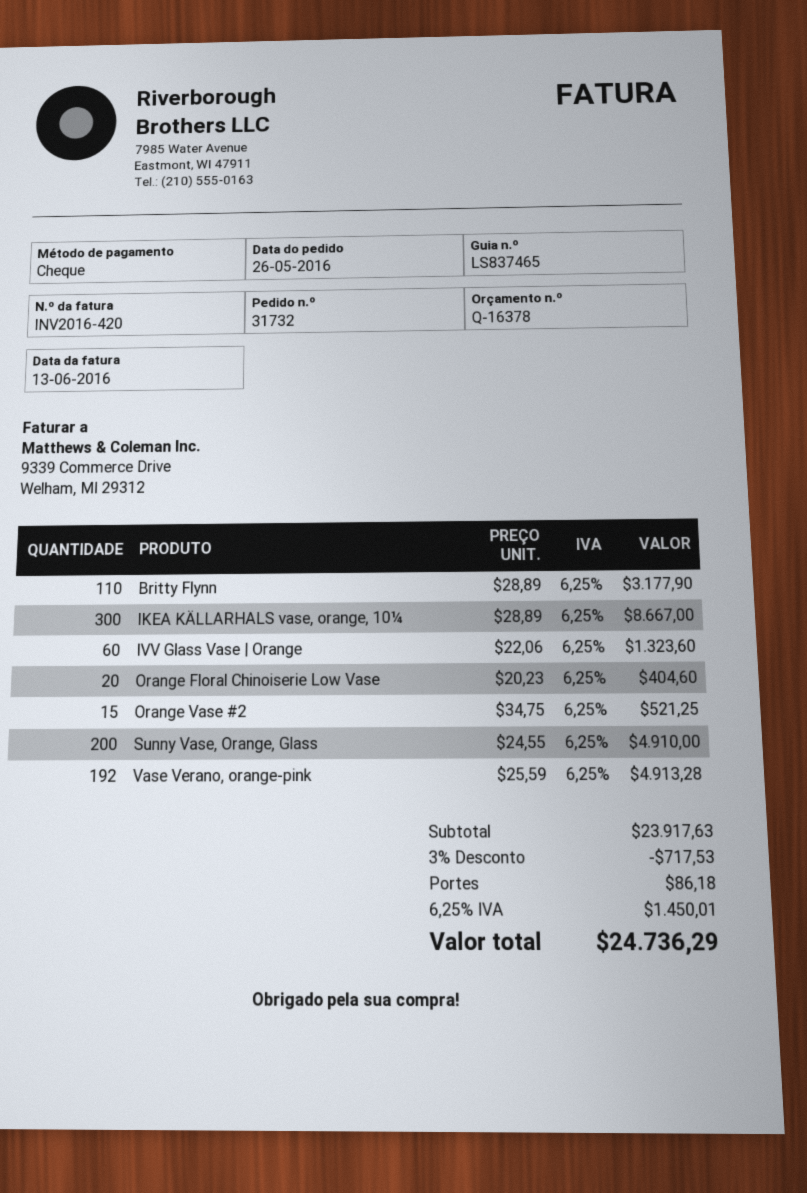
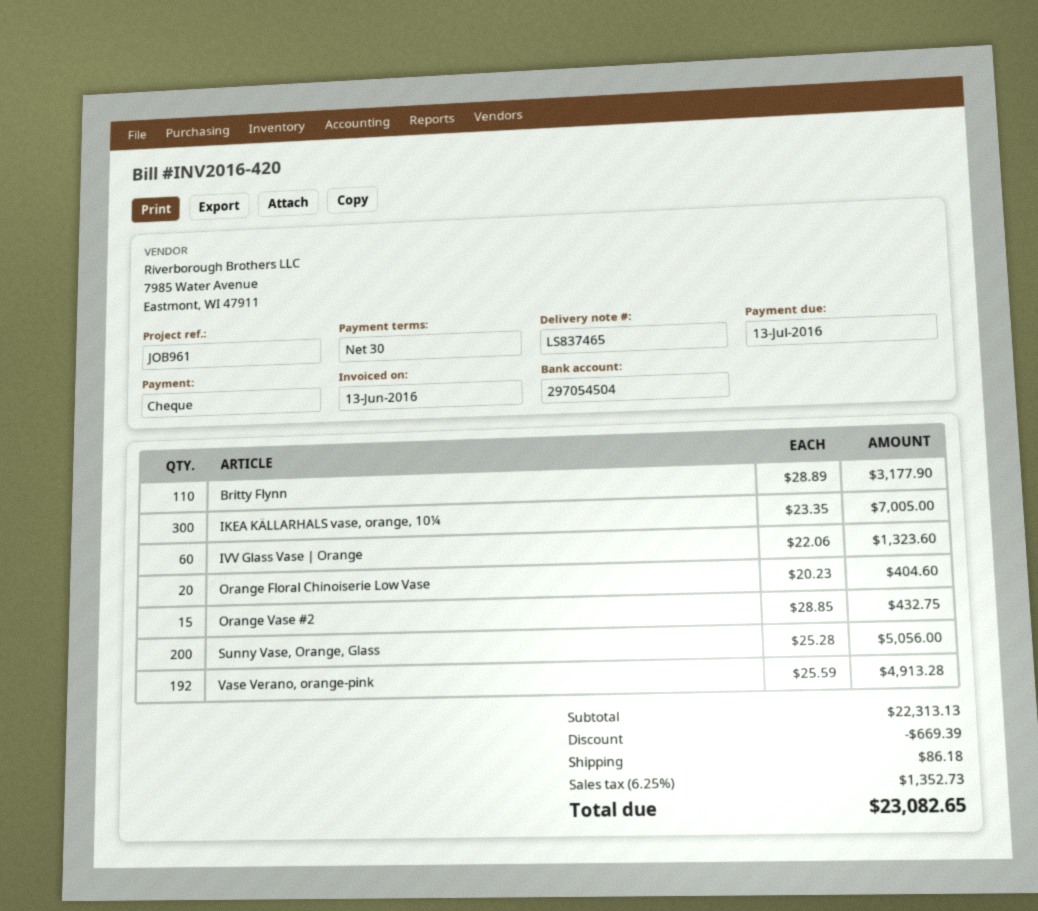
IKEA KÄLLARHALS vase, orange, 10¼: 300 x 28.89 = 8667.00 -> 300 x 23.35 = 7005.00
Orange Vase #2: 15 x 34.75 = 521.25 -> 15 x 28.85 = 432.75
Sunny Vase, Orange, Glass: 200 x 24.55 = 4910.00 -> 200 x 25.28 = 5056.00
subtotal: 23917.63 -> 22313.13
discount: 717.53 -> 669.39
tax: 6.25% = 1450.01 -> 6.25% = 1352.73
total: 24736.29 -> 23082.65

